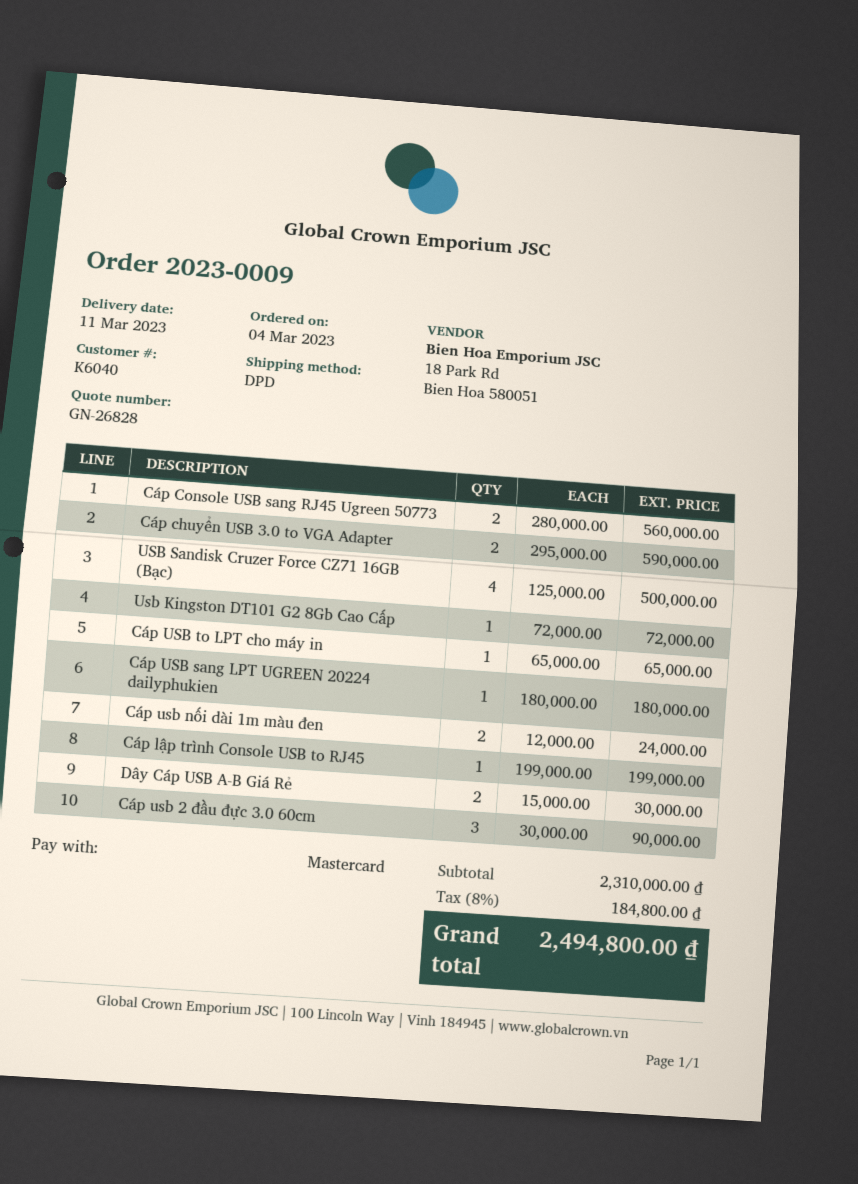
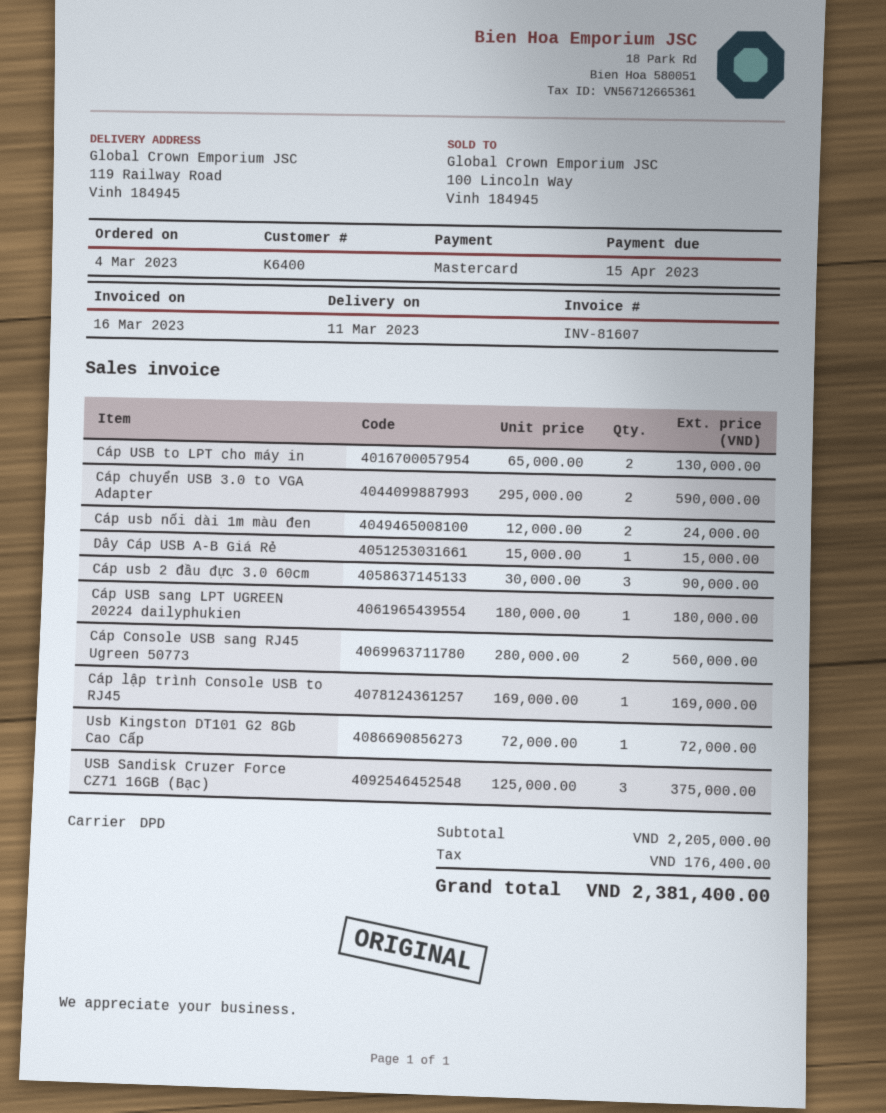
customer number: K6040 -> K6400
USB Sandisk Cruzer Force CZ71 16GB (Bạc): 4 x 125000.00 = 500000.00 -> 3 x 125000.00 = 375000.00
Cáp USB to LPT cho máy in: 1 x 65000.00 = 65000.00 -> 2 x 65000.00 = 130000.00
Cáp lập trình Console USB to RJ45: 1 x 199000.00 = 199000.00 -> 1 x 169000.00 = 169000.00
Dây Cáp USB A-B Giá Rẻ: 2 x 15000.00 = 30000.00 -> 1 x 15000.00 = 15000.00
subtotal: 2310000.00 -> 2205000.00
tax: 184800.00 -> 176400.00
total: 2494800.00 -> 2381400.00

